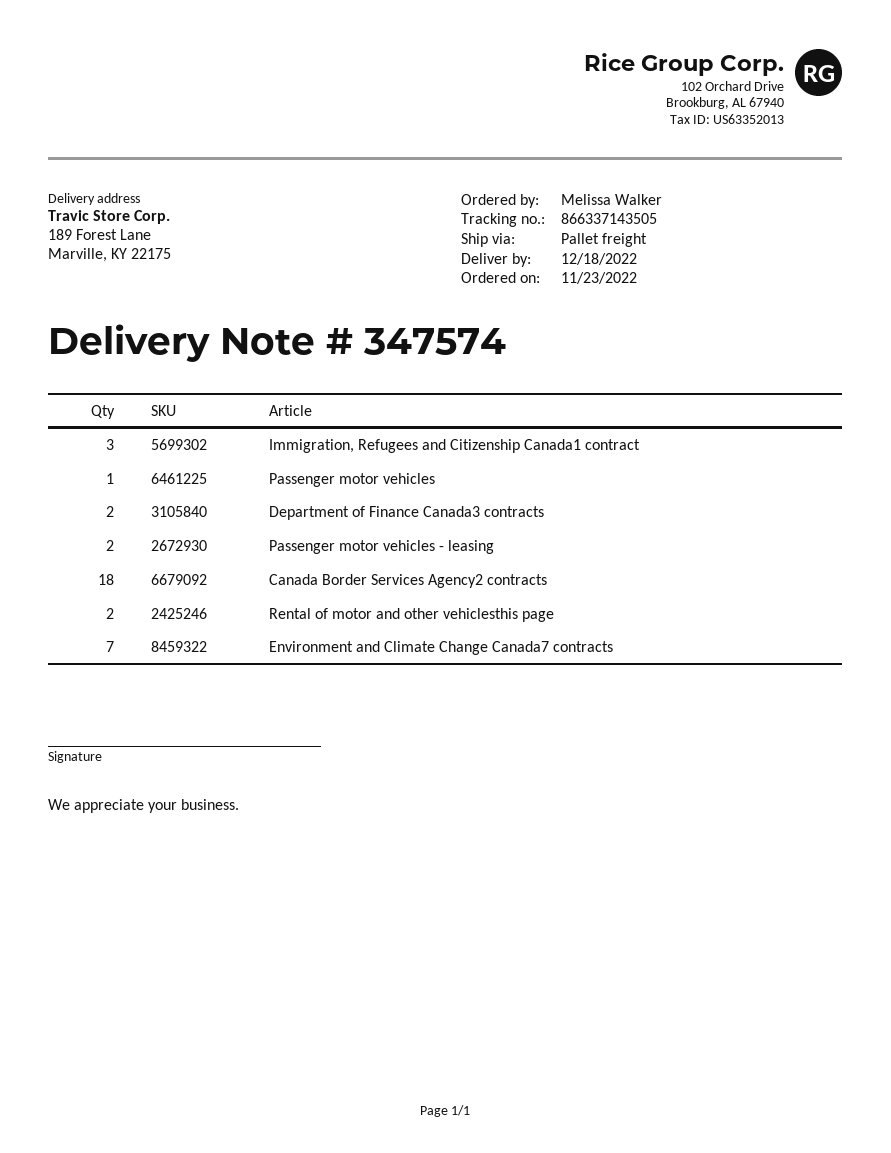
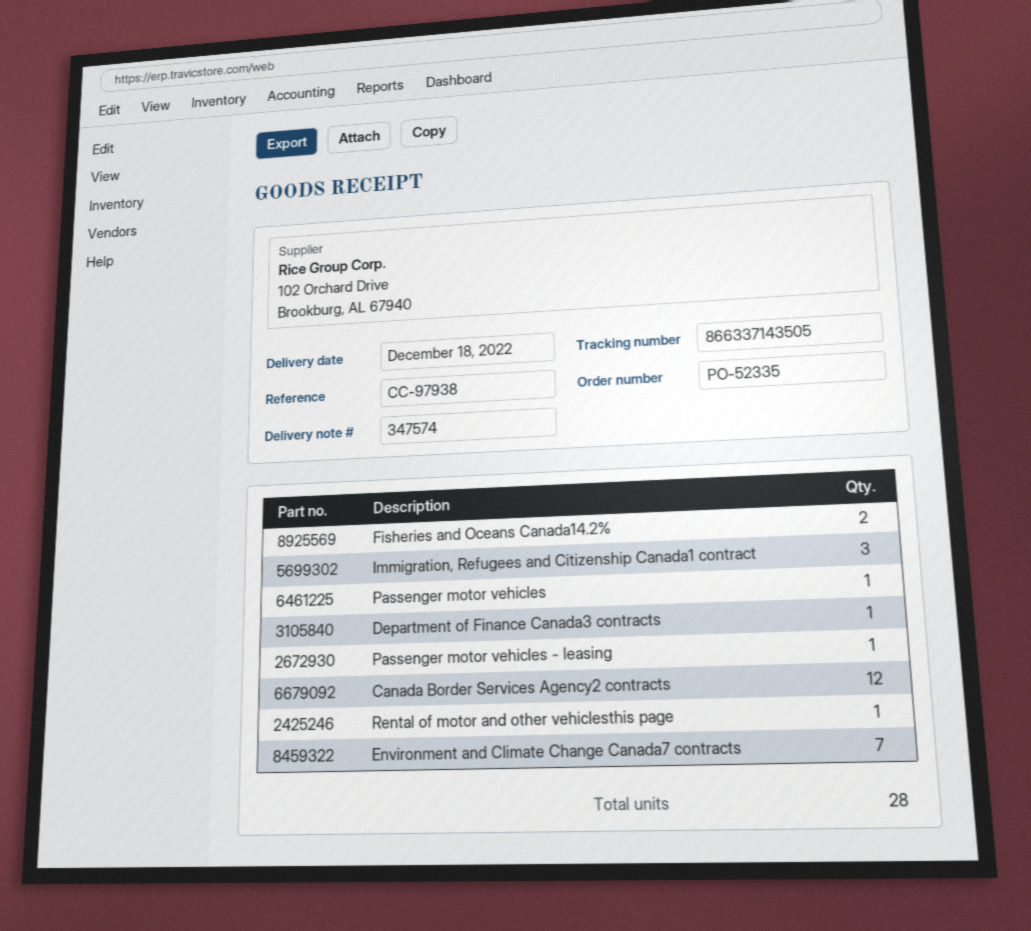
Department of Finance Canada3 contracts: 2 -> 1
Passenger motor vehicles - leasing: 2 -> 1
Canada Border Services Agency2 contracts: 18 -> 12
Rental of motor and other vehiclesthis page: 2 -> 1
Fisheries and Oceans Canada14.2%: none -> 2

